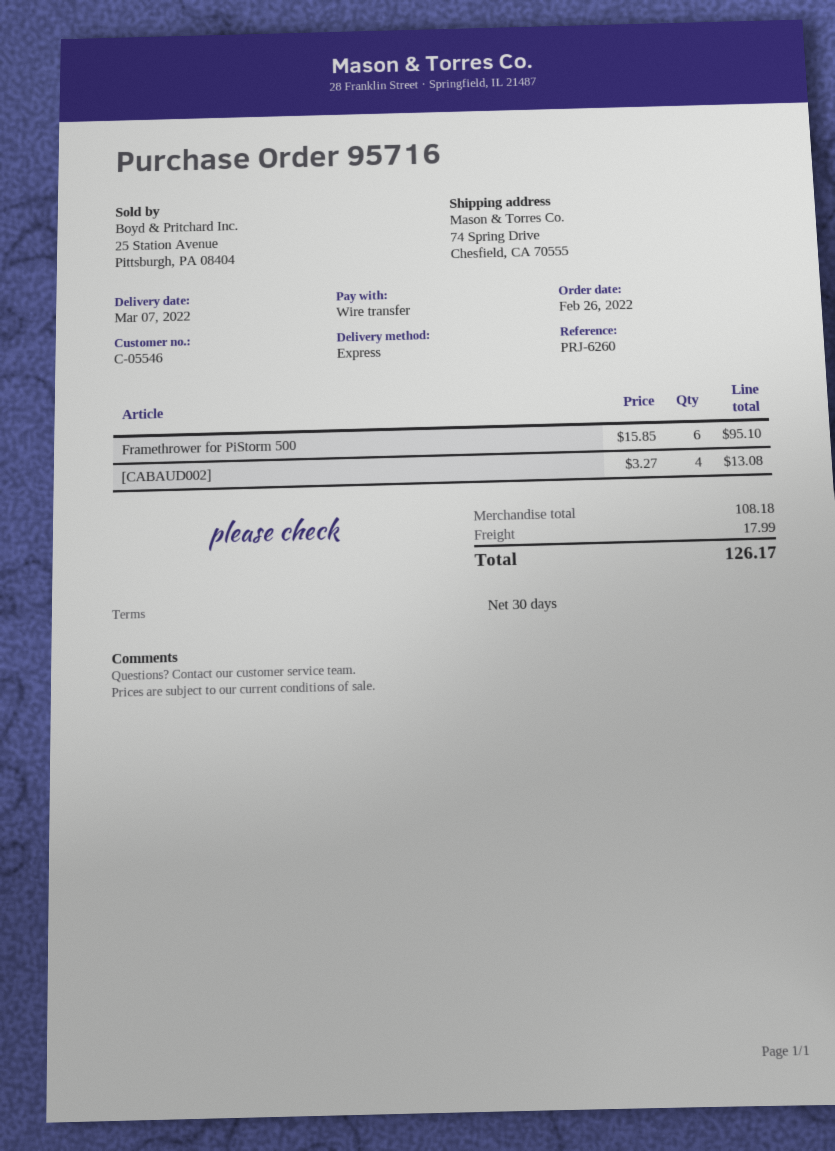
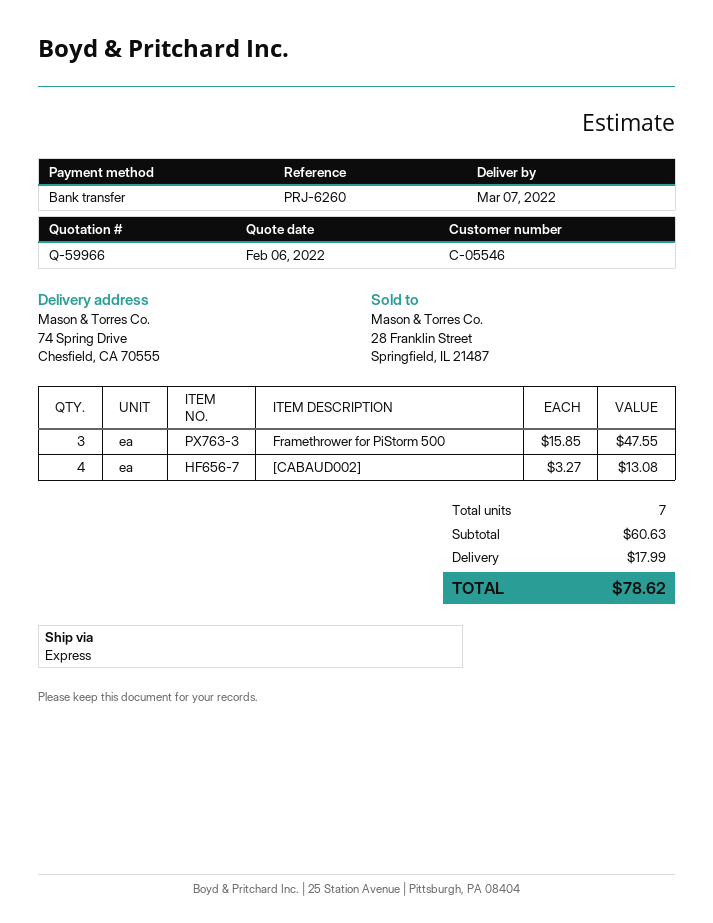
Framethrower for PiStorm 500: 6 x 15.85 = 95.10 -> 3 x 15.85 = 47.55
subtotal: 108.18 -> 60.63
total: 126.17 -> 78.62

